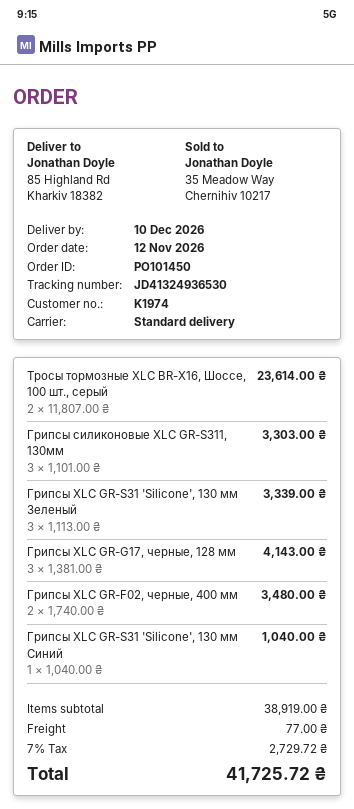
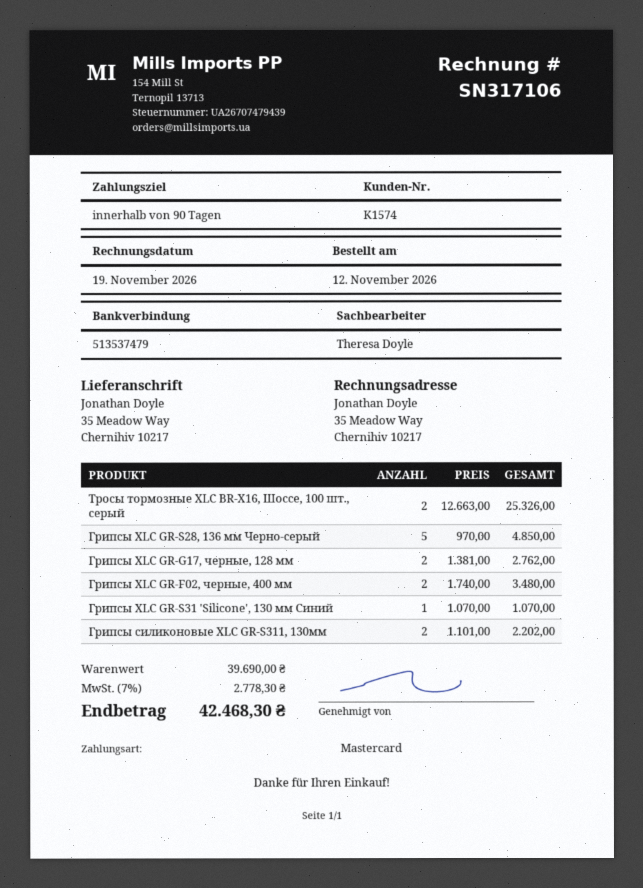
customer number: K1974 -> K1574
ship to: 85 Highland Rd, Kharkiv 18382 -> 35 Meadow Way, Chernihiv 10217
Тросы тормозные XLC BR-X16, Шоссе, 100 шт., серый: 2 x 11807.00 = 23614.00 -> 2 x 12663.00 = 25326.00
Грипсы силиконовые XLC GR-S311, 130мм: 3 x 1101.00 = 3303.00 -> 2 x 1101.00 = 2202.00
Грипсы XLC GR-S31 'Silicone', 130 мм Зеленый: 3 x 1113.00 = 3339.00 -> none
Грипсы XLC GR-G17, черные, 128 мм: 3 x 1381.00 = 4143.00 -> 2 x 1381.00 = 2762.00
Грипсы XLC GR-S31 'Silicone', 130 мм Синий: 1 x 1040.00 = 1040.00 -> 1 x 1070.00 = 1070.00
Грипсы XLC GR-S28, 136 мм Черно-серый: none -> 5 x 970.00 = 4850.00
subtotal: 38919.00 -> 39690.00
shipping: 77.00 -> none
tax: 7% = 2729.72 -> 7% = 2778.30
total: 41725.72 -> 42468.30

